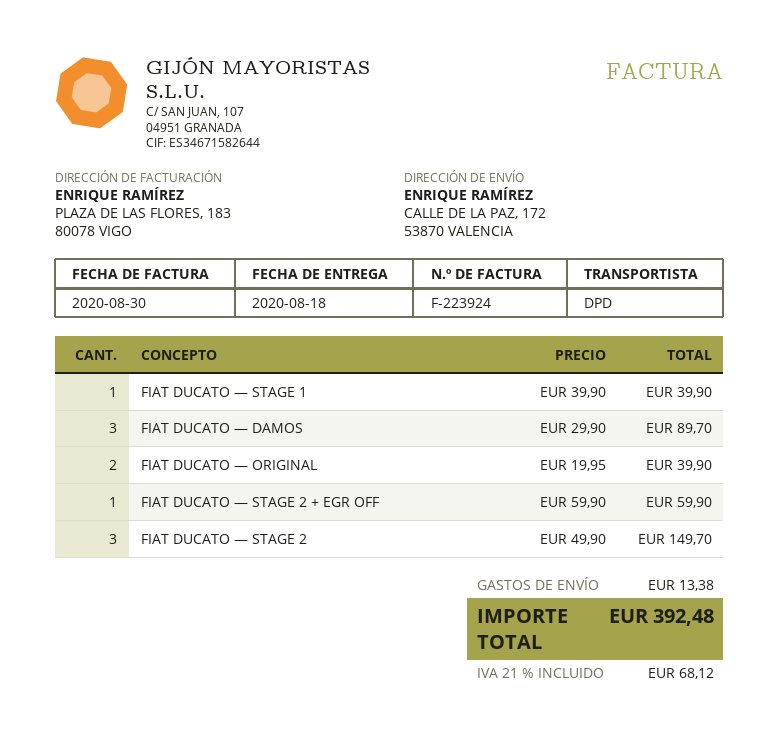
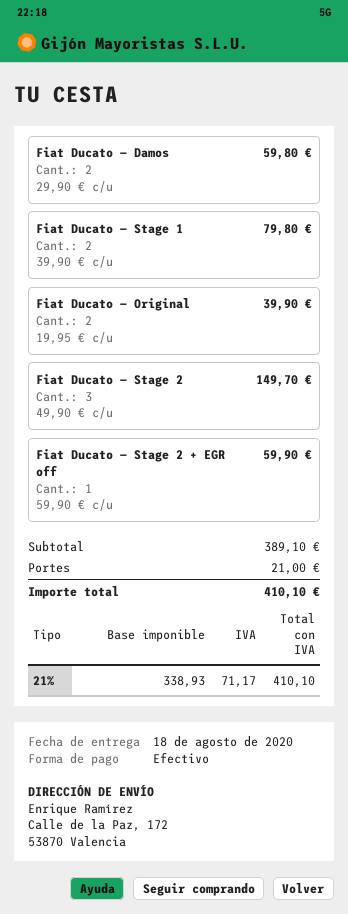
FIAT DUCATO — STAGE 1: 1 x 39.90 = 39.90 -> 2 x 39.90 = 79.80
FIAT DUCATO — DAMOS: 3 x 29.90 = 89.70 -> 2 x 29.90 = 59.80
shipping: 13.38 -> 21.00
tax: 21% = 68.12 -> 21% = 71.17
total: 392.48 -> 410.10

